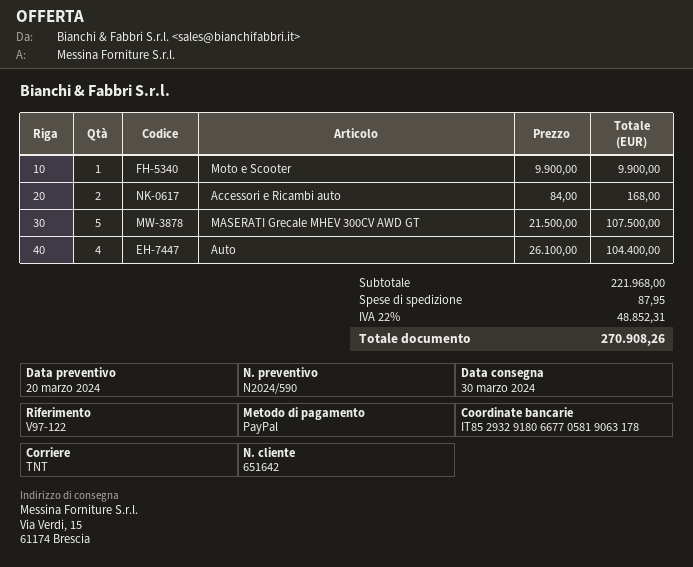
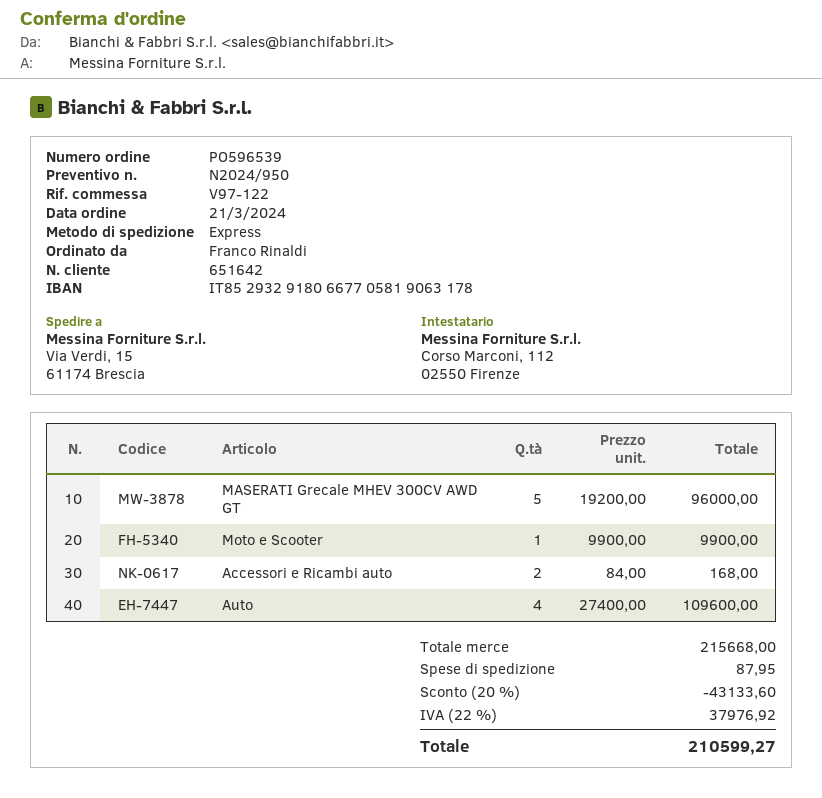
quote number: N2024/590 -> N2024/950
shipping method: TNT -> express
MASERATI Grecale MHEV 300CV AWD GT: 5 x 21500.00 = 107500.00 -> 5 x 19200.00 = 96000.00
Auto: 4 x 26100.00 = 104400.00 -> 4 x 27400.00 = 109600.00
subtotal: 221968.00 -> 215668.00
discount: none -> 20% = 43133.60
tax: 22% = 48852.31 -> 22% = 37976.92
total: 270908.26 -> 210599.27

